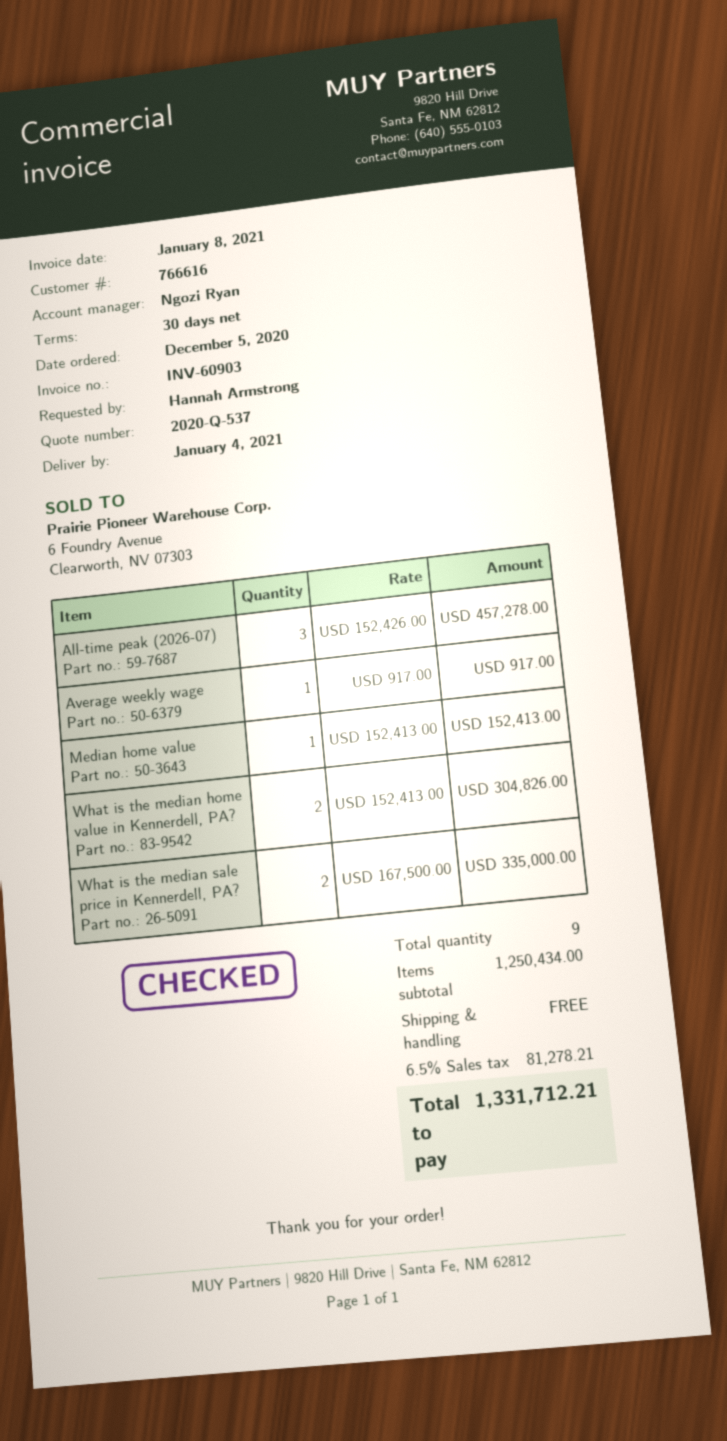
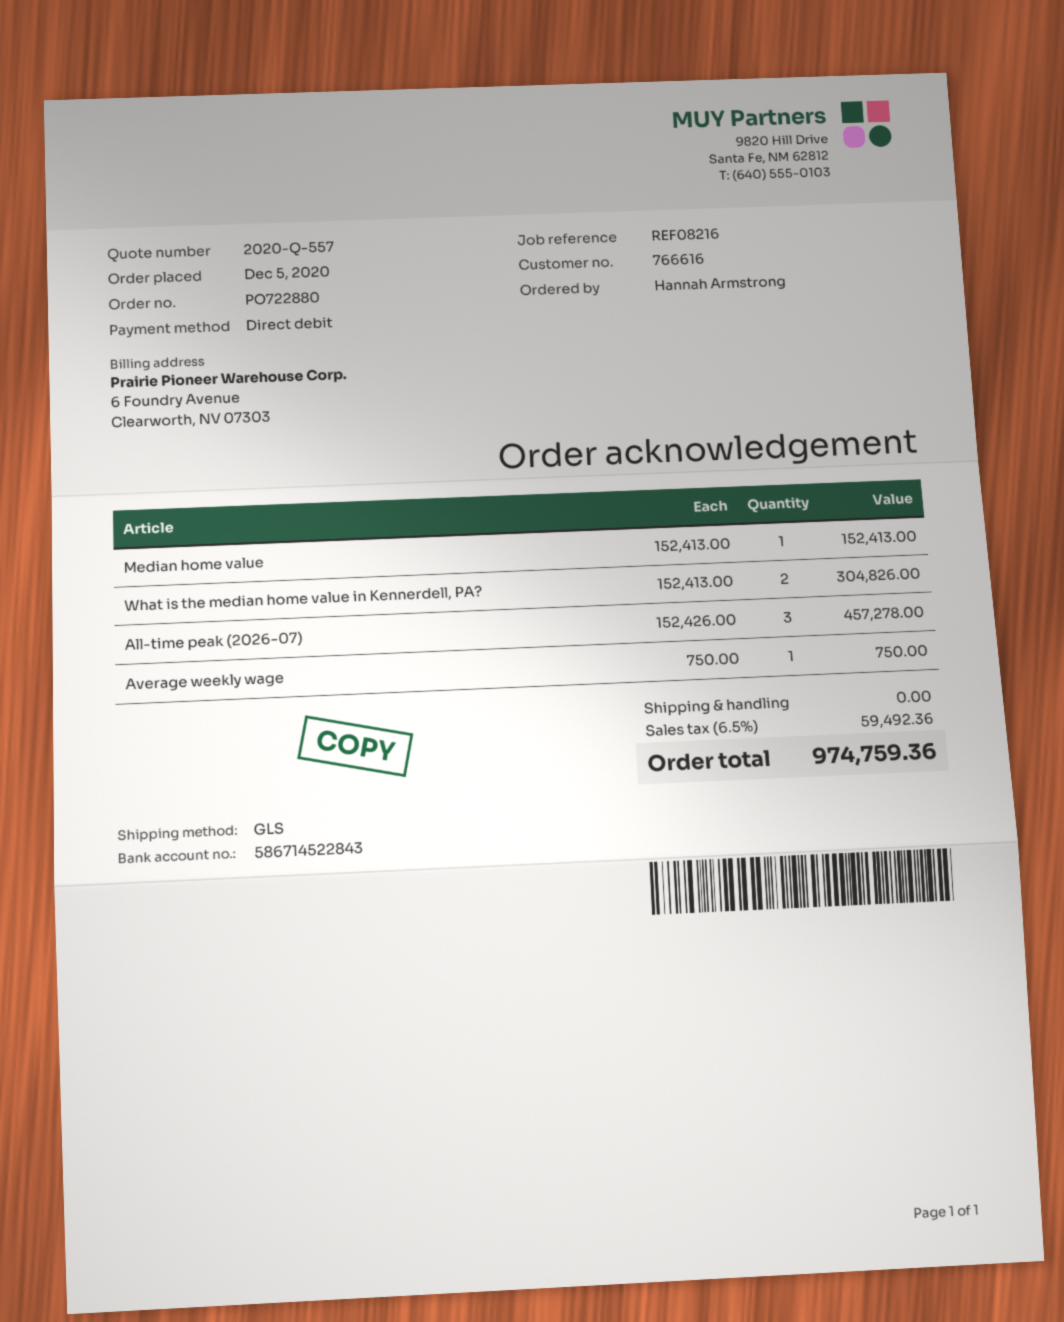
quote number: 2020-Q-537 -> 2020-Q-557
Average weekly wage: 1 x 917.00 = 917.00 -> 1 x 750.00 = 750.00
What is the median sale price in Kennerdell, PA?: 2 x 167500.00 = 335000.00 -> none
tax: 6.5% = 81278.21 -> 6.5% = 59492.36
total: 1331712.21 -> 974759.36

